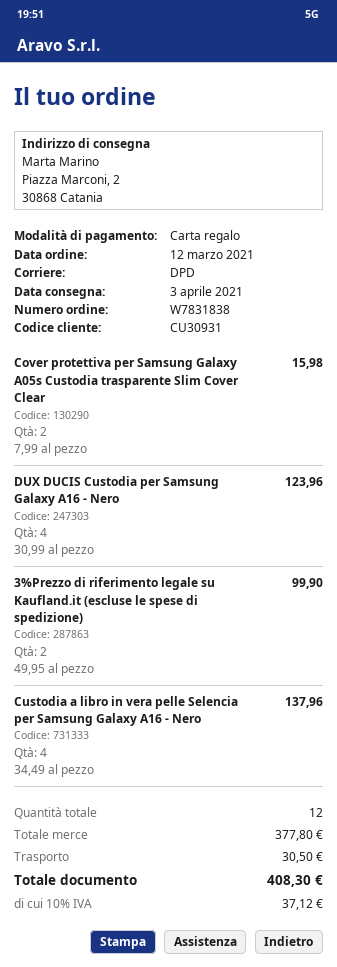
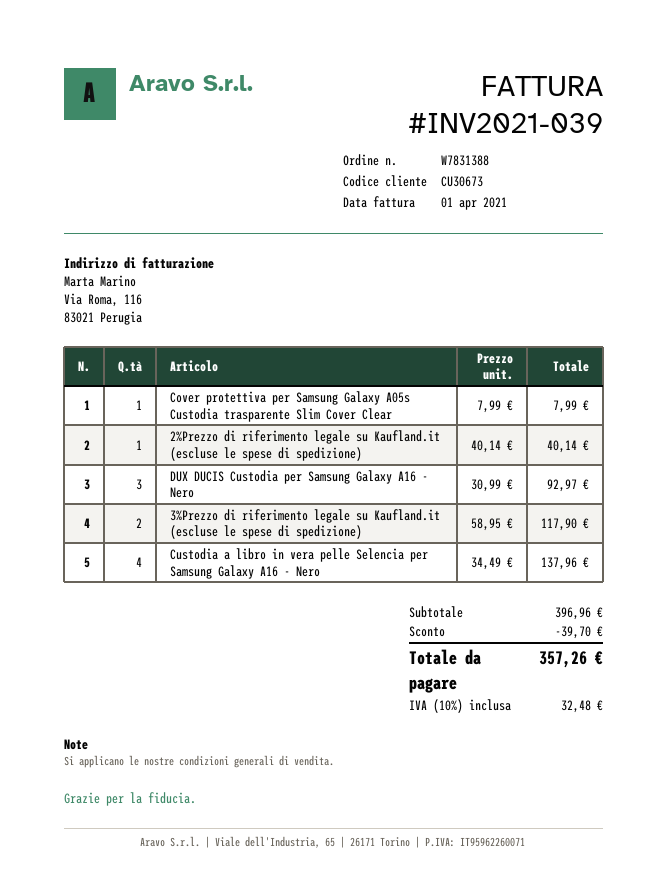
order number: W7831838 -> W7831388
customer number: CU30931 -> CU30673
Cover protettiva per Samsung Galaxy A05s Custodia trasparente Slim Cover Clear: 2 x 7.99 = 15.98 -> 1 x 7.99 = 7.99
DUX DUCIS Custodia per Samsung Galaxy A16 - Nero: 4 x 30.99 = 123.96 -> 3 x 30.99 = 92.97
3%Prezzo di riferimento legale su Kaufland.it (escluse le spese di spedizione): 2 x 49.95 = 99.90 -> 2 x 58.95 = 117.90
2%Prezzo di riferimento legale su Kaufland.it (escluse le spese di spedizione): none -> 1 x 40.14 = 40.14
subtotal: 377.80 -> 396.96
discount: none -> 39.70
shipping: 30.50 -> none
tax: 10% = 37.12 -> 10% = 32.48
total: 408.30 -> 357.26

